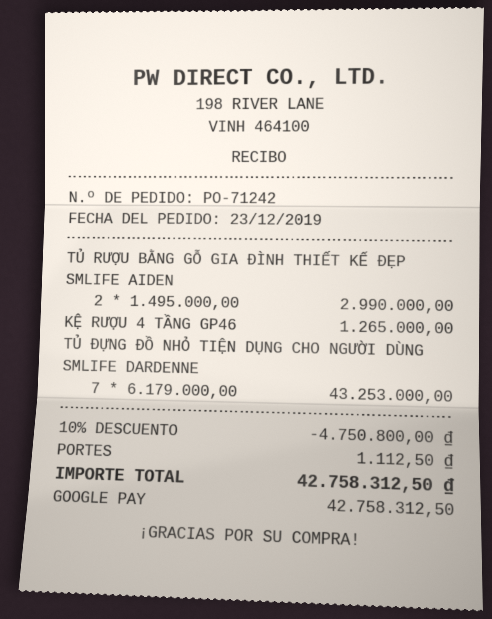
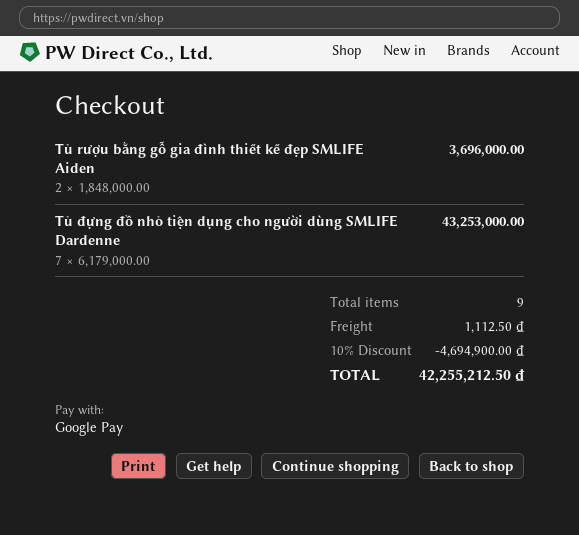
TỦ RƯỢU BẰNG GỖ GIA ĐÌNH THIẾT KẾ ĐẸP SMLIFE AIDEN: 2 x 1495000.00 = 2990000.00 -> 2 x 1848000.00 = 3696000.00
KỆ RƯỢU 4 TẦNG GP46: 1 x 1265000.00 = 1265000.00 -> none
discount: 10% = 4750800.00 -> 10% = 4694900.00
total: 42758312.50 -> 42255212.50

